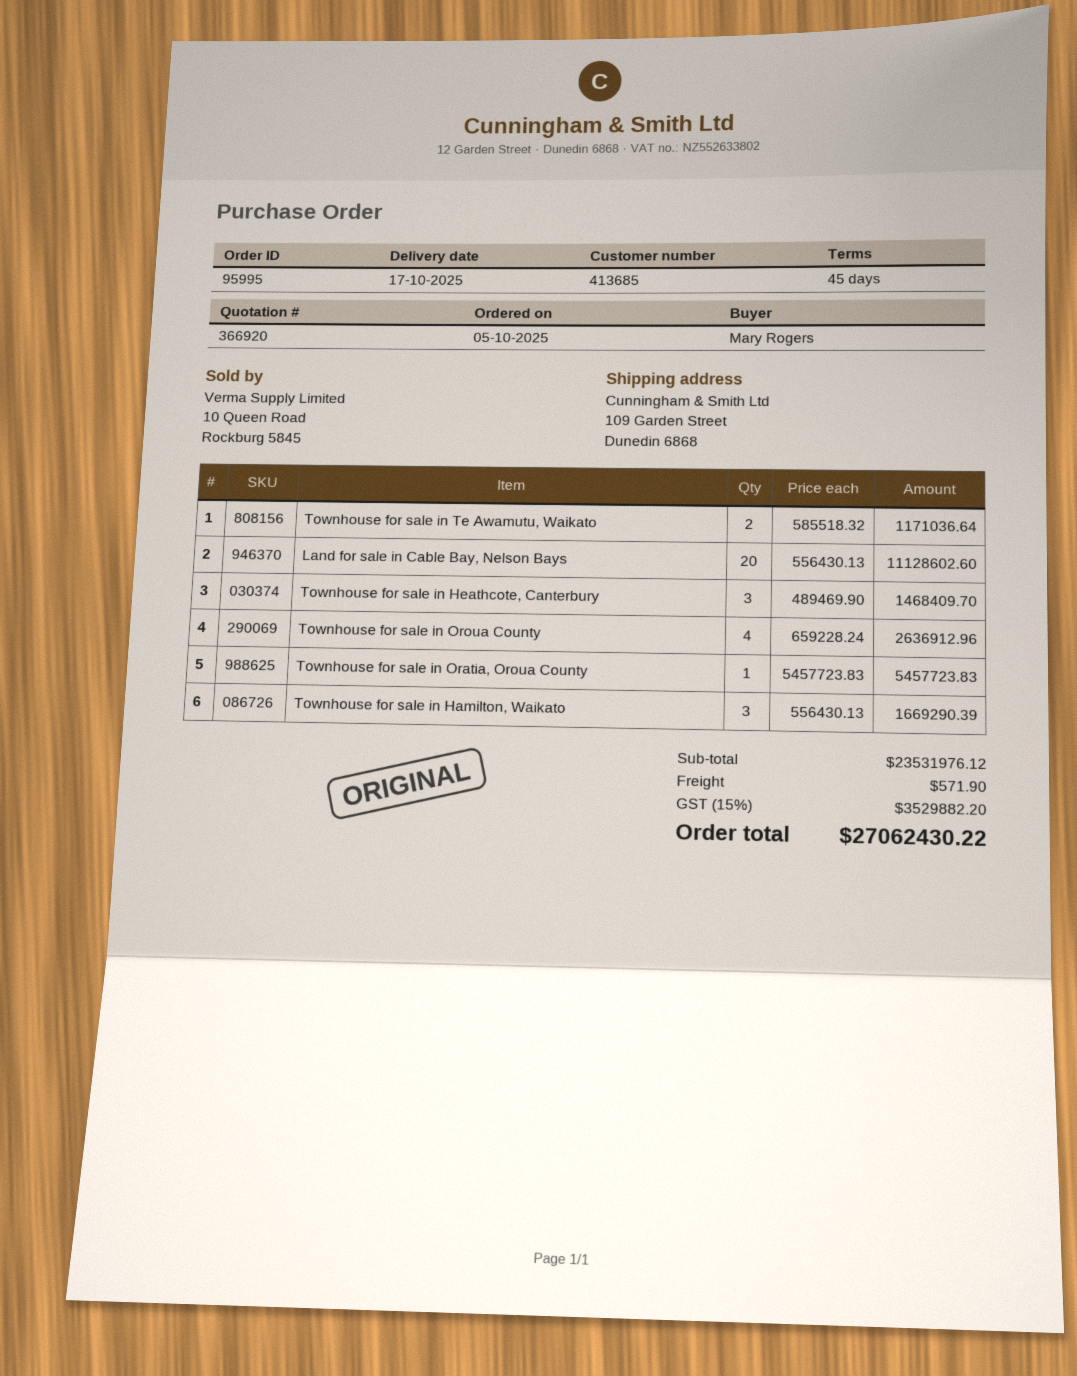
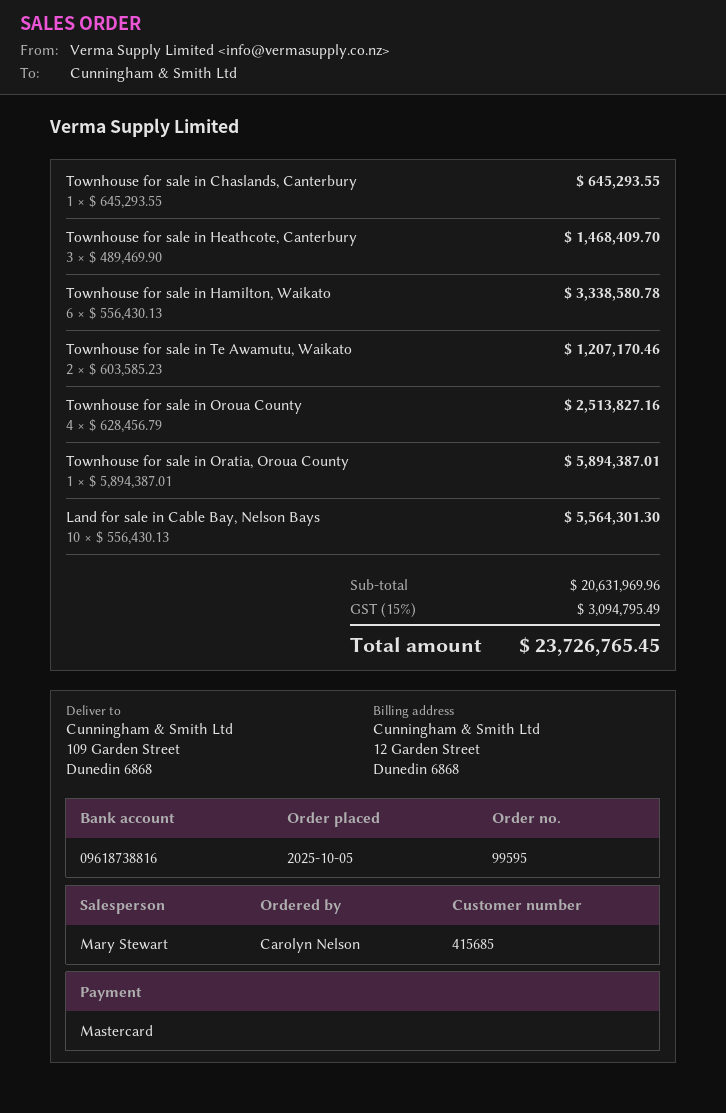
order number: 95995 -> 99595
customer number: 413685 -> 415685
ordered by: Mary Rogers -> Carolyn Nelson
Townhouse for sale in Te Awamutu, Waikato: 2 x 585518.32 = 1171036.64 -> 2 x 603585.23 = 1207170.46
Land for sale in Cable Bay, Nelson Bays: 20 x 556430.13 = 11128602.60 -> 10 x 556430.13 = 5564301.30
Townhouse for sale in Oroua County: 4 x 659228.24 = 2636912.96 -> 4 x 628456.79 = 2513827.16
Townhouse for sale in Oratia, Oroua County: 1 x 5457723.83 = 5457723.83 -> 1 x 5894387.01 = 5894387.01
Townhouse for sale in Hamilton, Waikato: 3 x 556430.13 = 1669290.39 -> 6 x 556430.13 = 3338580.78
Townhouse for sale in Chaslands, Canterbury: none -> 1 x 645293.55 = 645293.55
subtotal: 23531976.12 -> 20631969.96
shipping: 571.90 -> none
tax: 15% = 3529882.20 -> 15% = 3094795.49
total: 27062430.22 -> 23726765.45

